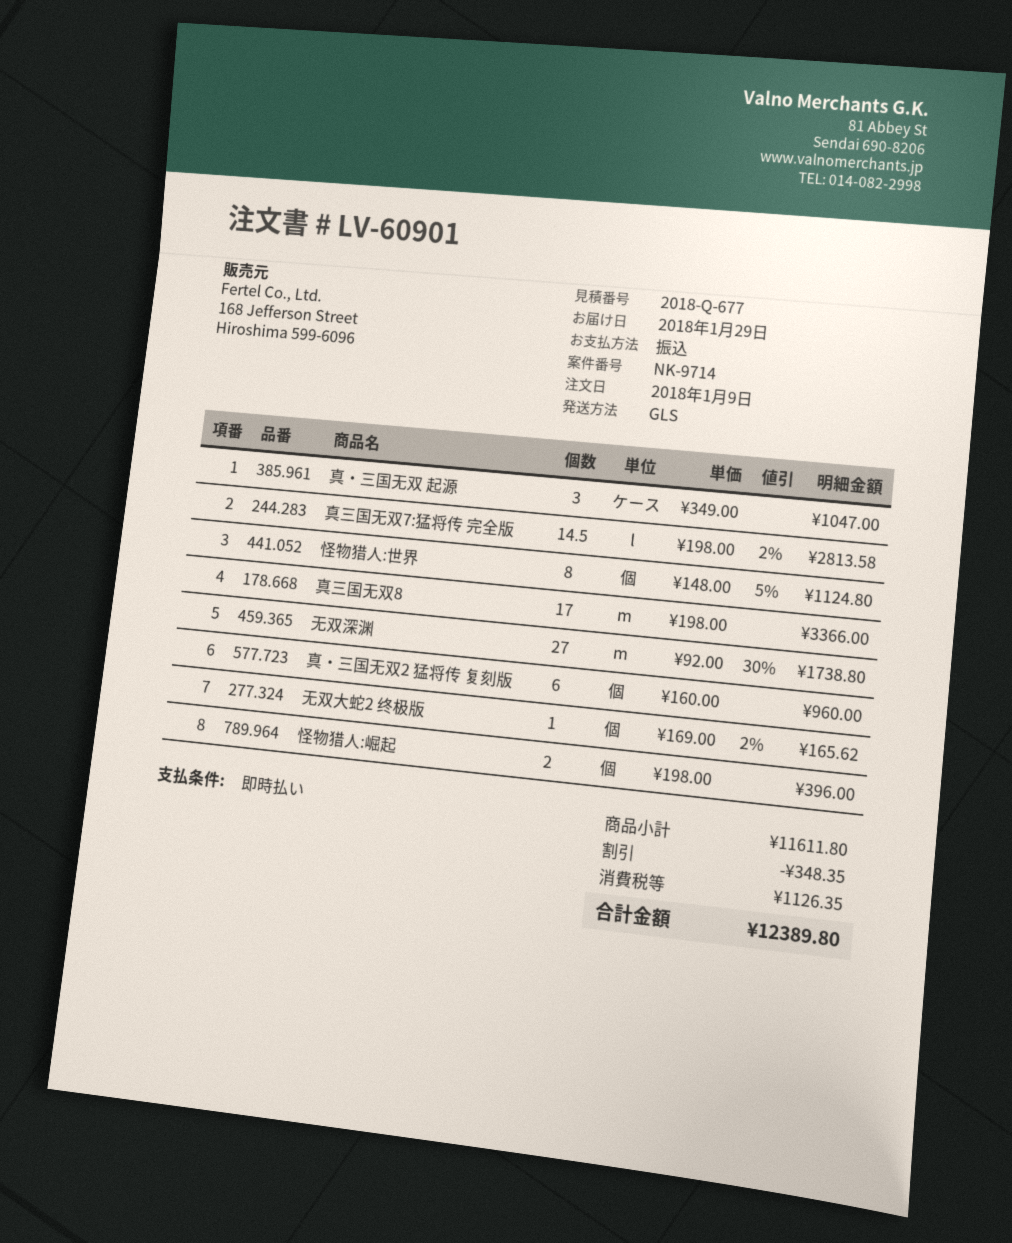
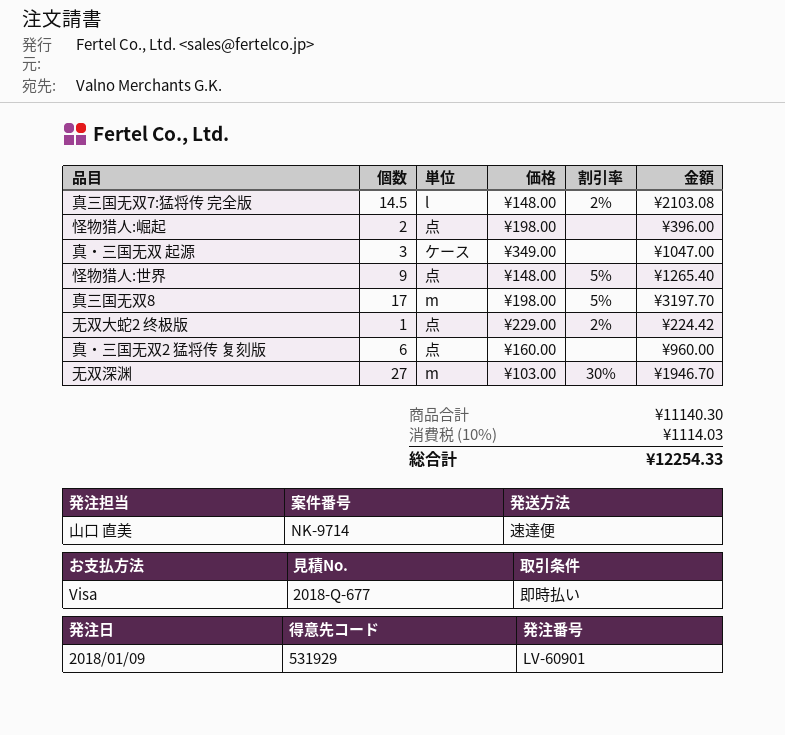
payment method: bank transfer -> Visa
shipping method: GLS -> express
真三国无双7:猛将传 完全版: 14.5 x 198.00 - 2% = 2813.58 -> 14.5 x 148.00 - 2% = 2103.08
怪物猎人:世界: 8 x 148.00 - 5% = 1124.80 -> 9 x 148.00 - 5% = 1265.40
真三国无双8: 17 x 198.00 = 3366.00 -> 17 x 198.00 - 5% = 3197.70
无双深渊: 27 x 92.00 - 30% = 1738.80 -> 27 x 103.00 - 30% = 1946.70
无双大蛇2 终极版: 1 x 169.00 - 2% = 165.62 -> 1 x 229.00 - 2% = 224.42
subtotal: 11611.80 -> 11140.30
discount: 348.35 -> none
tax: 1126.35 -> 1114.03
total: 12389.80 -> 12254.33

